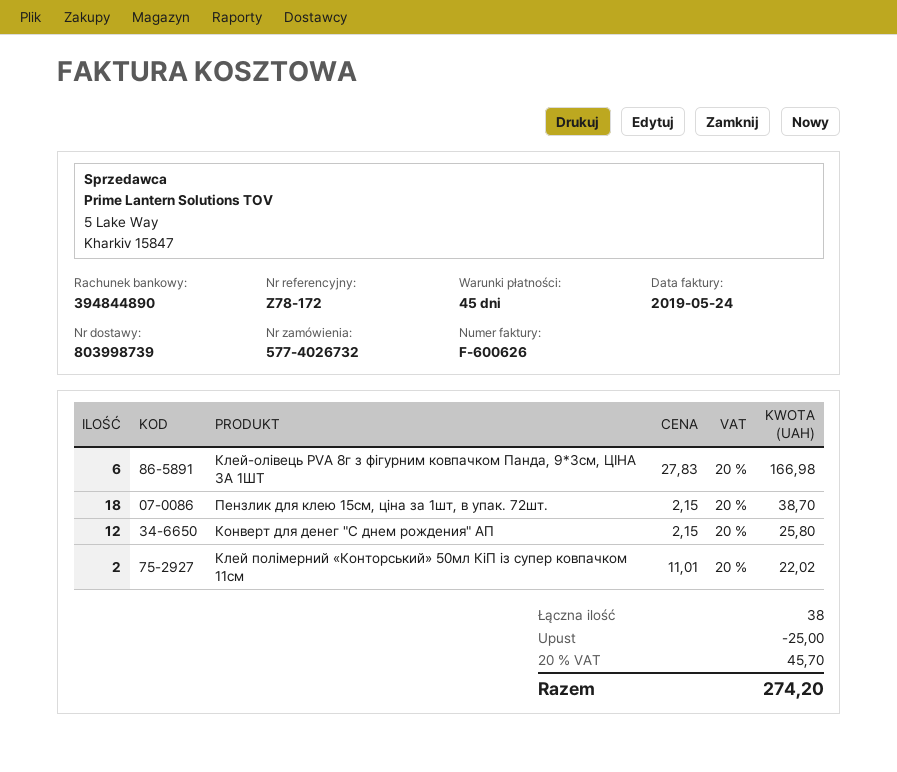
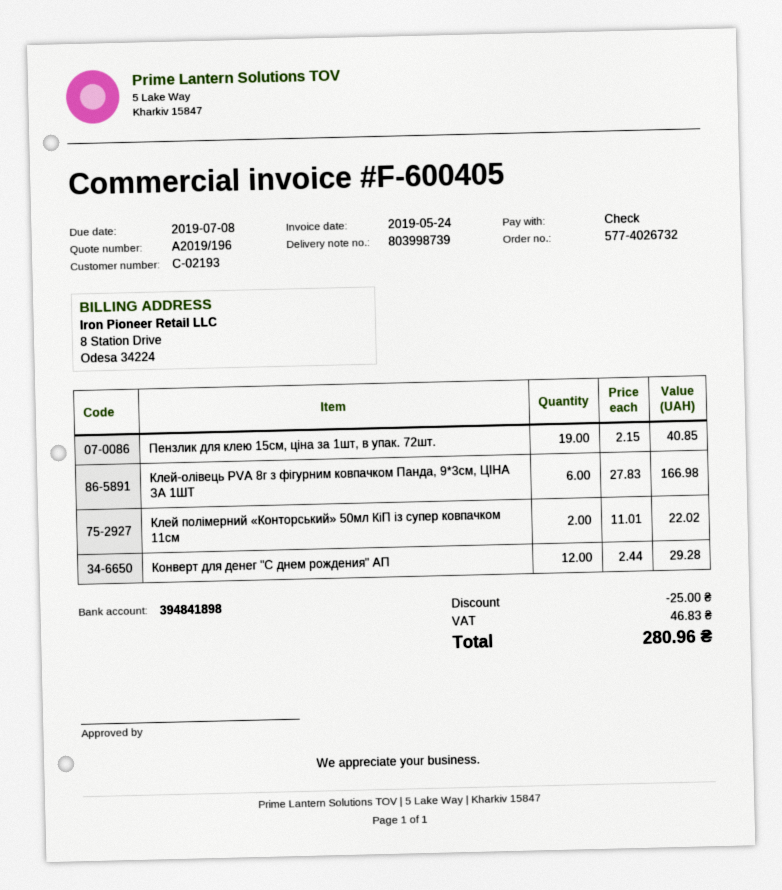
invoice number: F-600626 -> F-600405
bank account: 394844890 -> 394841898
Пензлик для клею 15см, ціна за 1шт, в упак. 72шт.: 18 x 2.15 = 38.70 -> 19 x 2.15 = 40.85
Конверт для денег "С днем рождения" АП: 12 x 2.15 = 25.80 -> 12 x 2.44 = 29.28
tax: 45.70 -> 46.83
total: 274.20 -> 280.96

